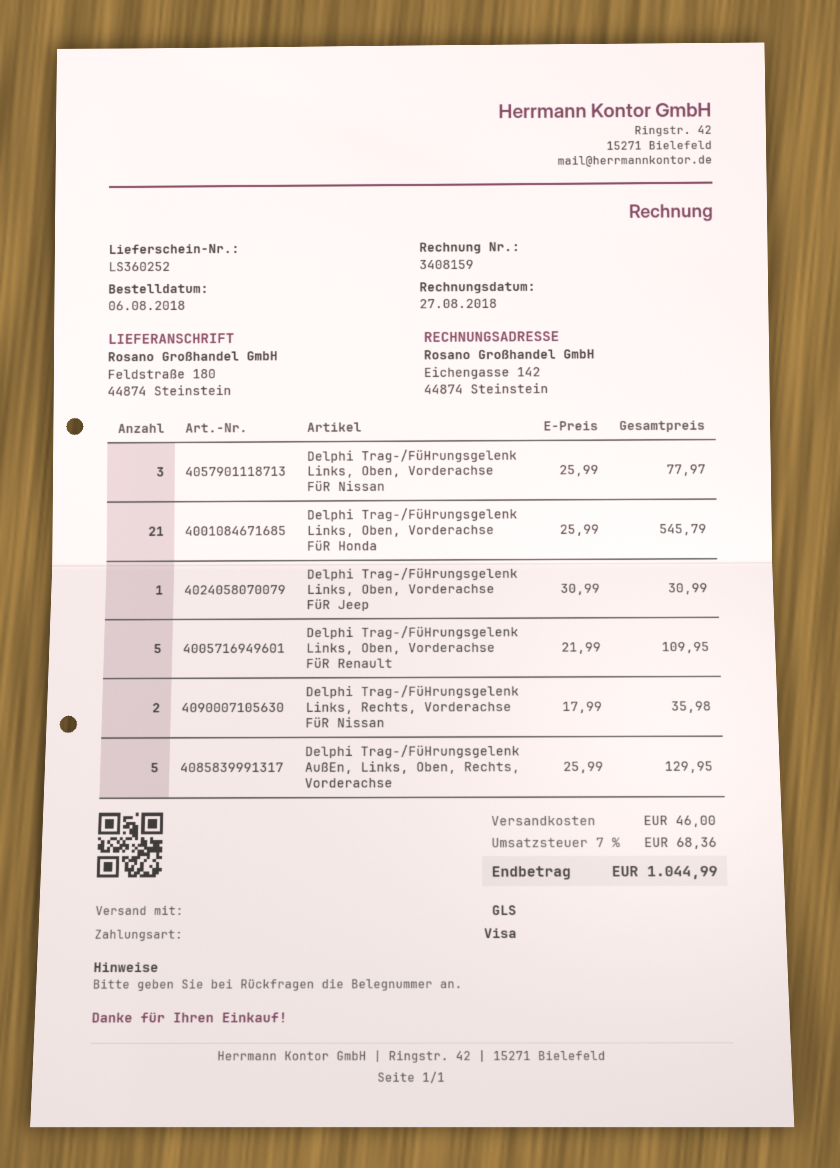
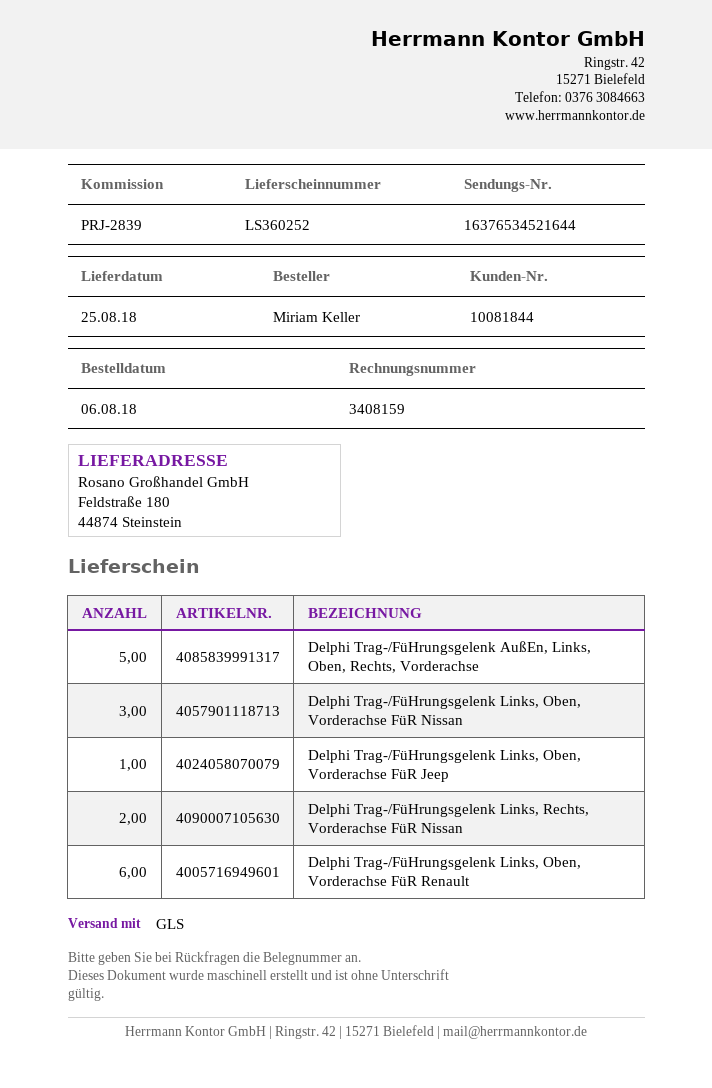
Delphi Trag-/FüHrungsgelenk Links, Oben, Vorderachse FüR Honda: 21 -> none
Delphi Trag-/FüHrungsgelenk Links, Oben, Vorderachse FüR Renault: 5 -> 6

